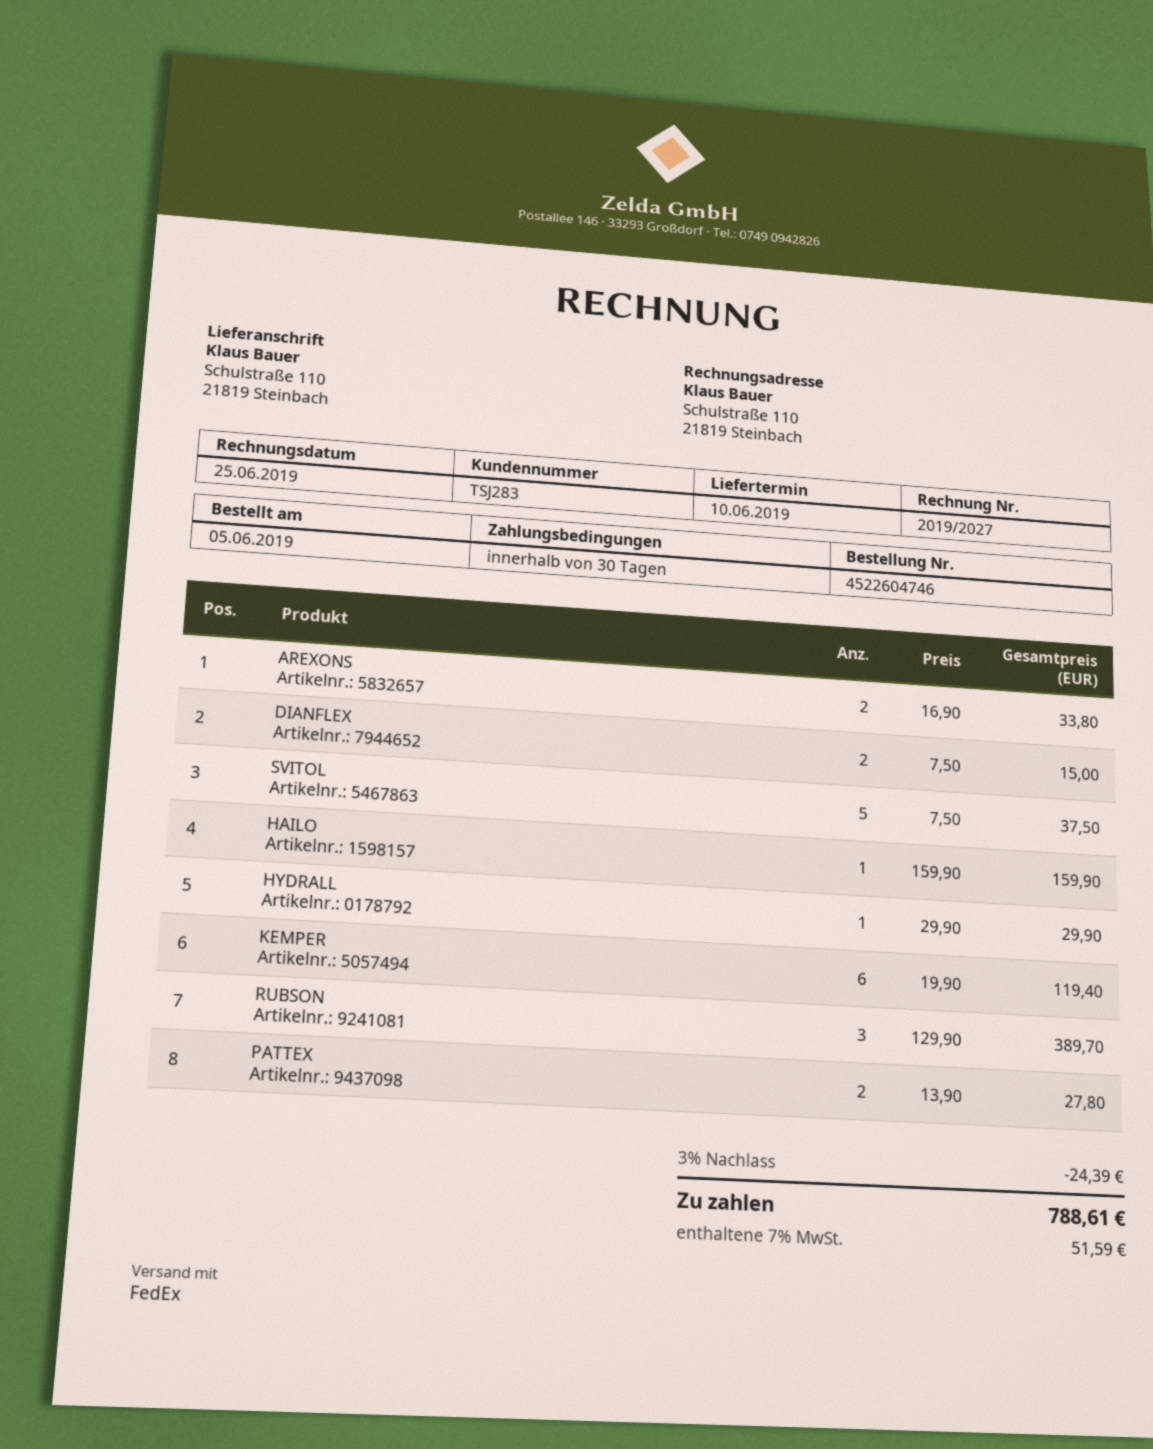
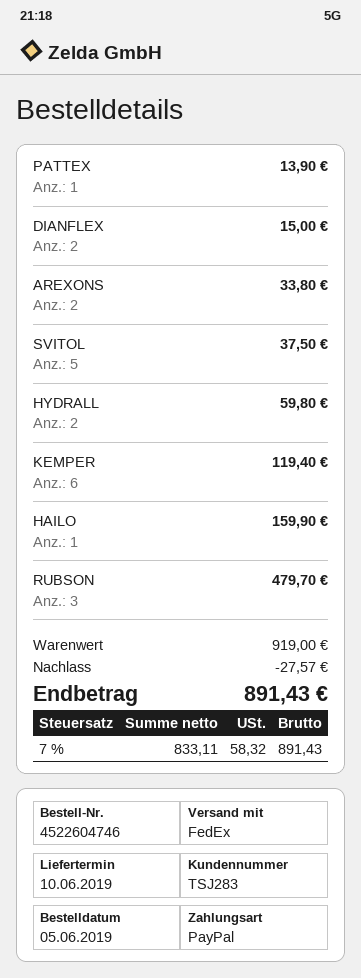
HYDRALL: 1 for 29.90 -> 2 for 59.80
RUBSON: 3 for 389.70 -> 3 for 479.70
PATTEX: 2 for 27.80 -> 1 for 13.90
discount: 24.39 -> 27.57
tax: 7% = 51.59 -> 7% = 58.32
total: 788.61 -> 891.43

